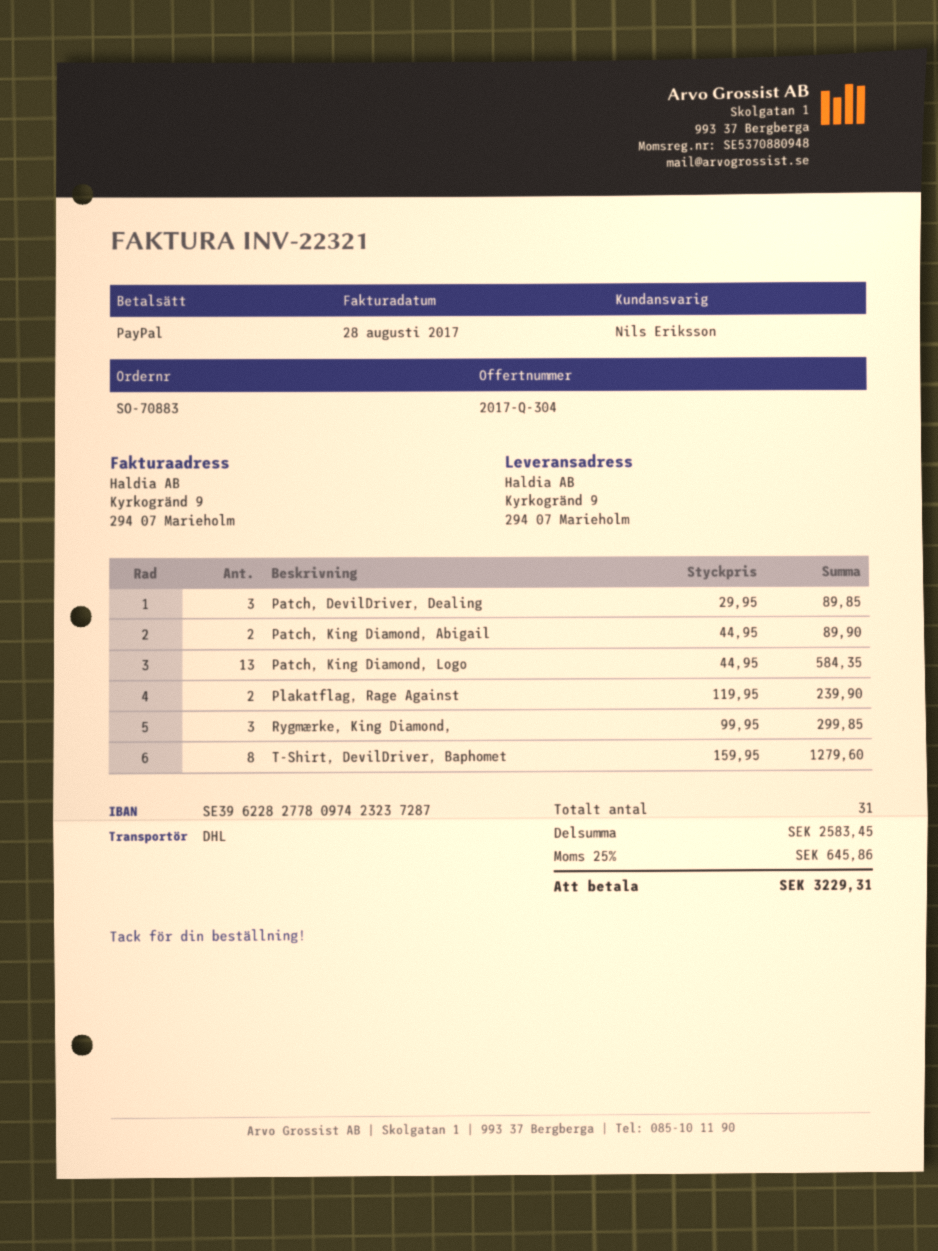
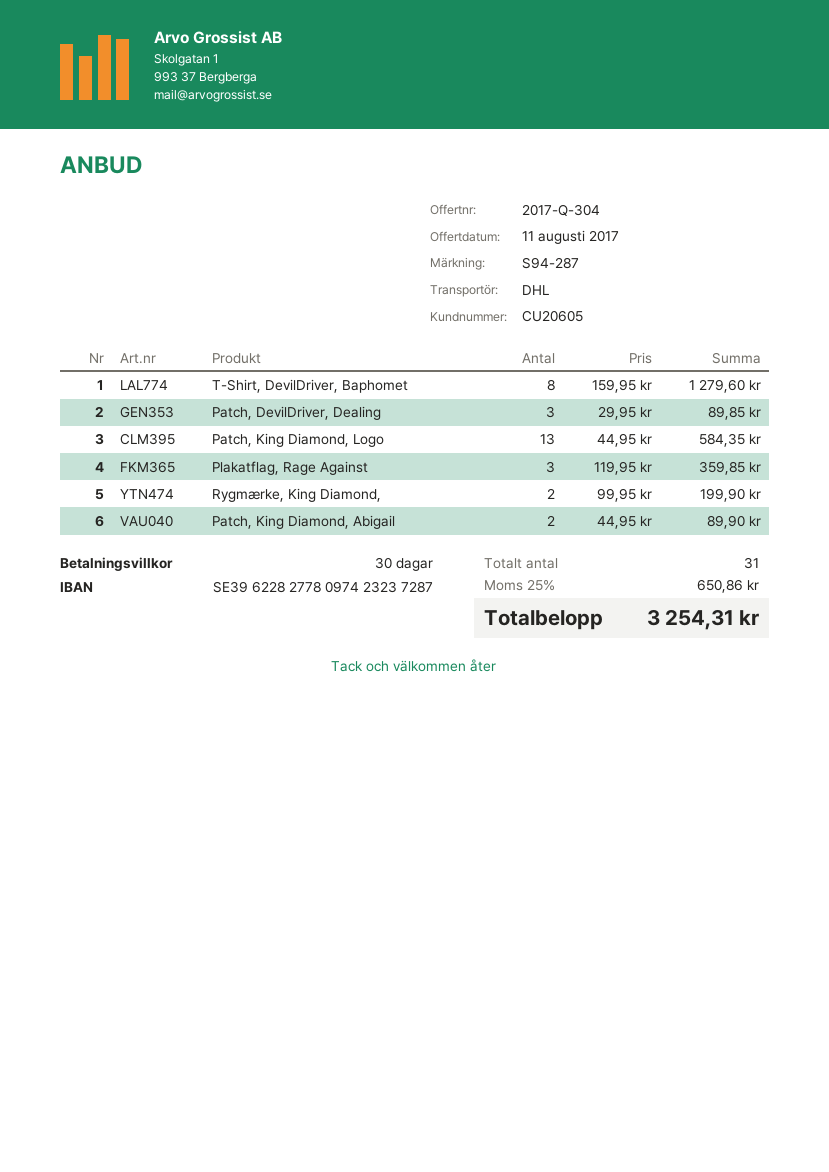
Plakatflag, Rage Against: 2 x 119.95 = 239.90 -> 3 x 119.95 = 359.85
Rygmærke, King Diamond,: 3 x 99.95 = 299.85 -> 2 x 99.95 = 199.90
tax: 25% = 645.86 -> 25% = 650.86
total: 3229.31 -> 3254.31

